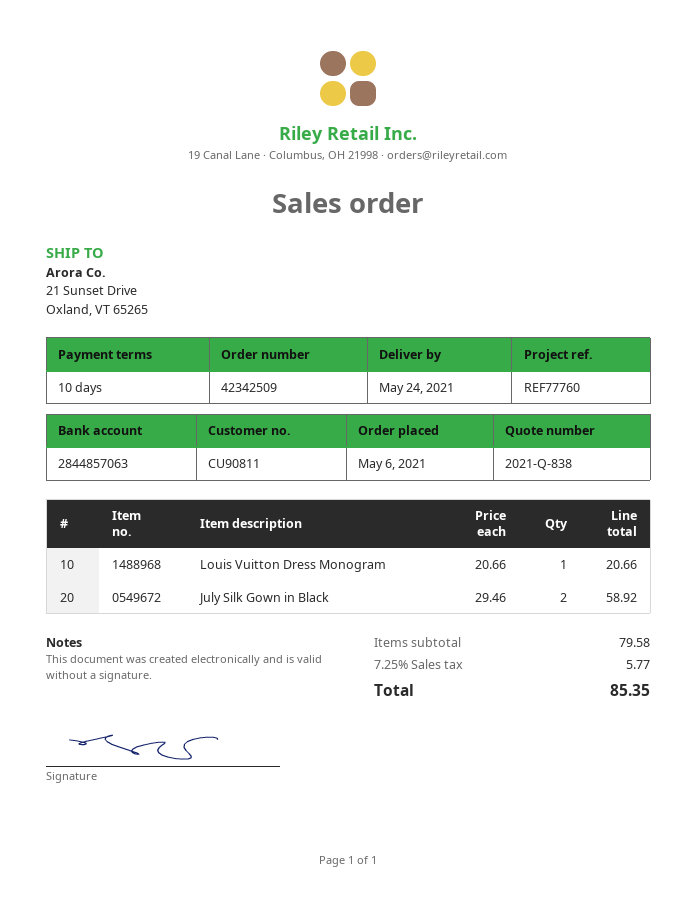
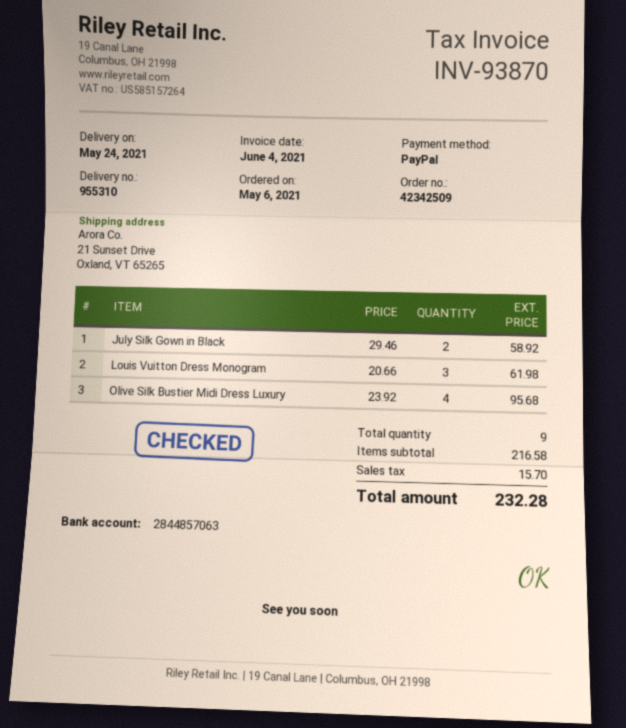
Louis Vuitton Dress Monogram: 1 x 20.66 = 20.66 -> 3 x 20.66 = 61.98
Olive Silk Bustier Midi Dress Luxury: none -> 4 x 23.92 = 95.68
subtotal: 79.58 -> 216.58
tax: 5.77 -> 15.70
total: 85.35 -> 232.28

